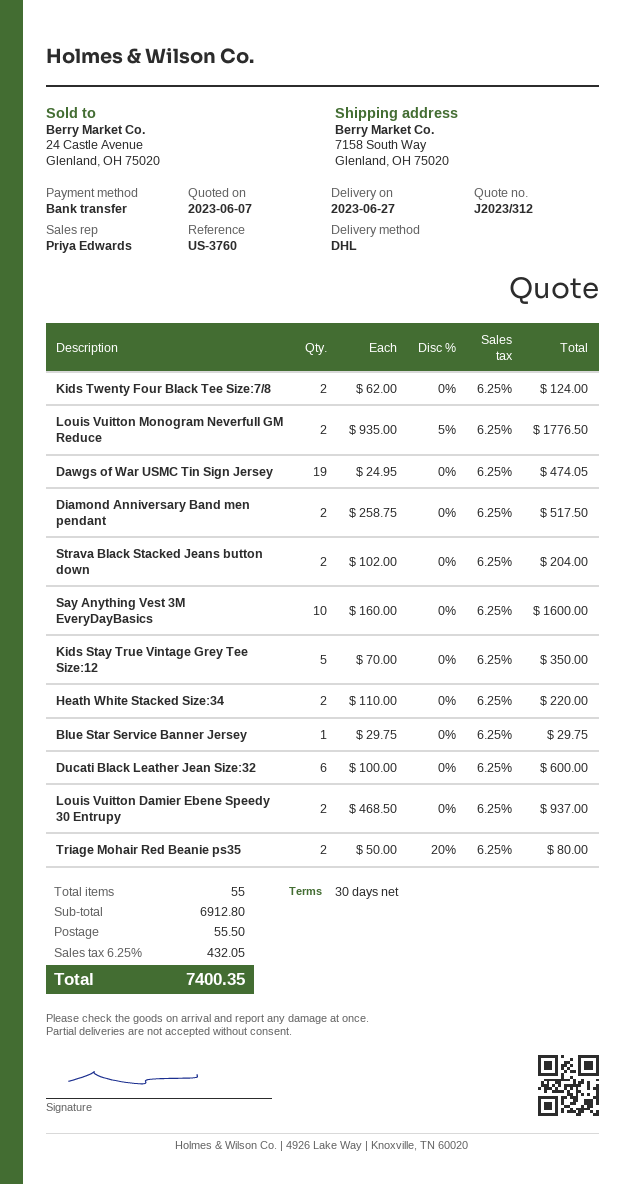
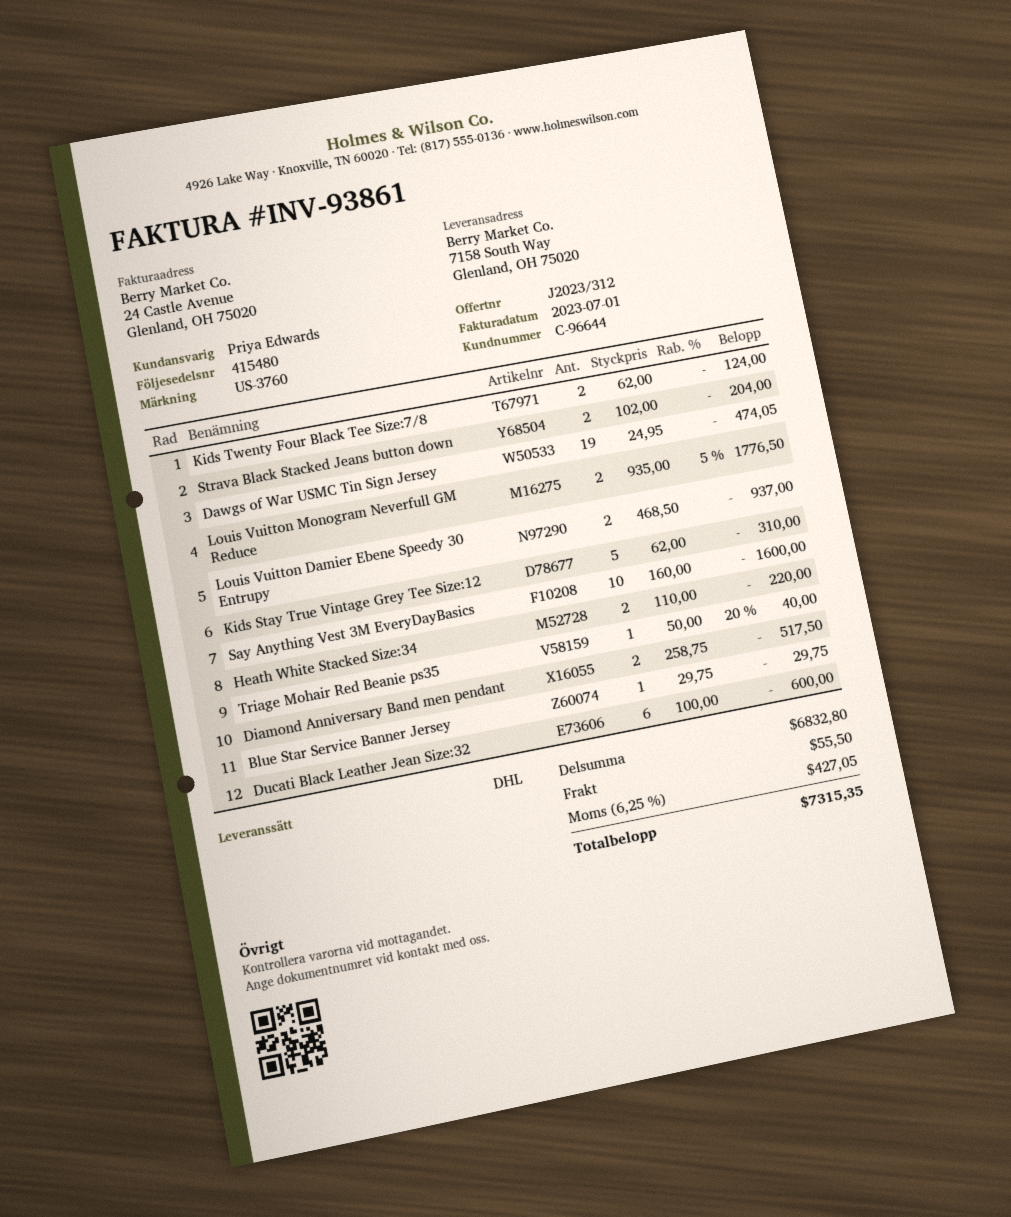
Kids Stay True Vintage Grey Tee Size:12: 5 x 70.00 = 350.00 -> 5 x 62.00 = 310.00
Triage Mohair Red Beanie ps35: 2 x 50.00 - 20% = 80.00 -> 1 x 50.00 - 20% = 40.00
subtotal: 6912.80 -> 6832.80
tax: 6.25% = 432.05 -> 6.25% = 427.05
total: 7400.35 -> 7315.35

